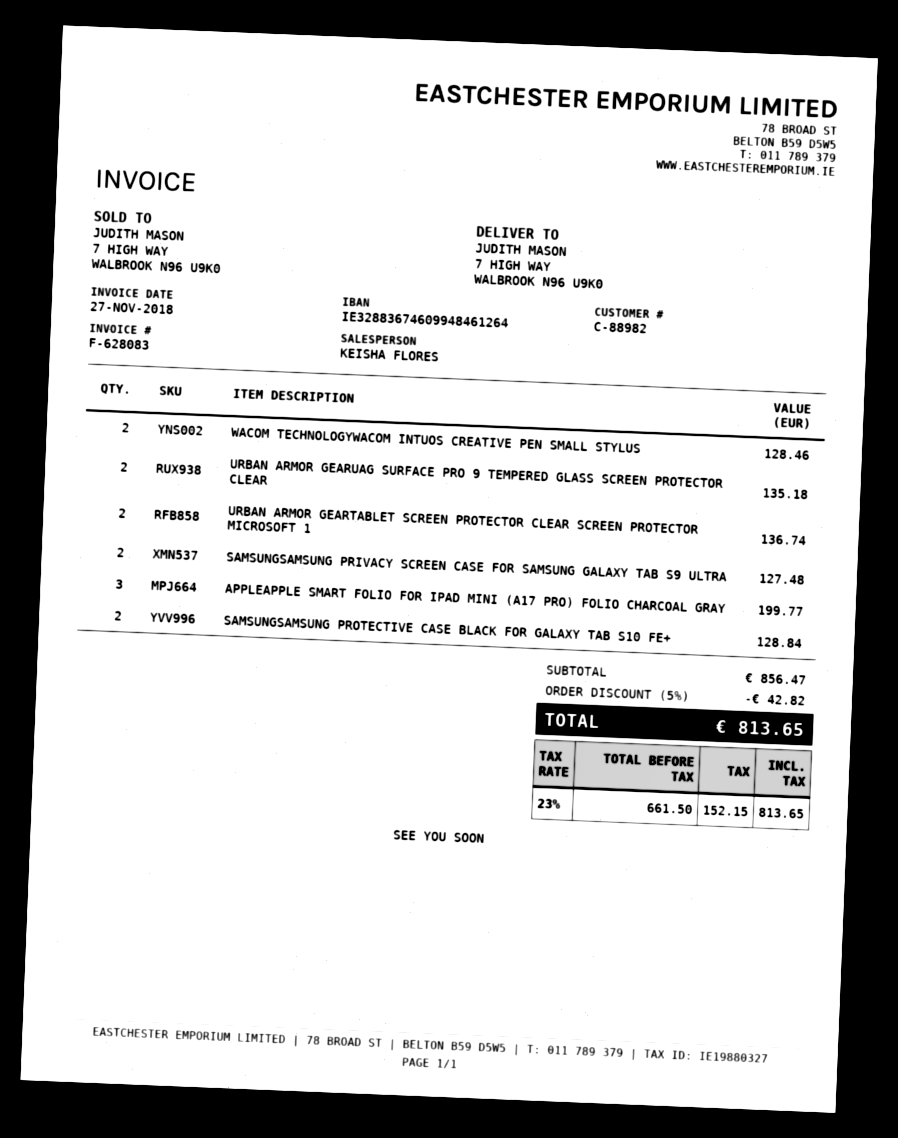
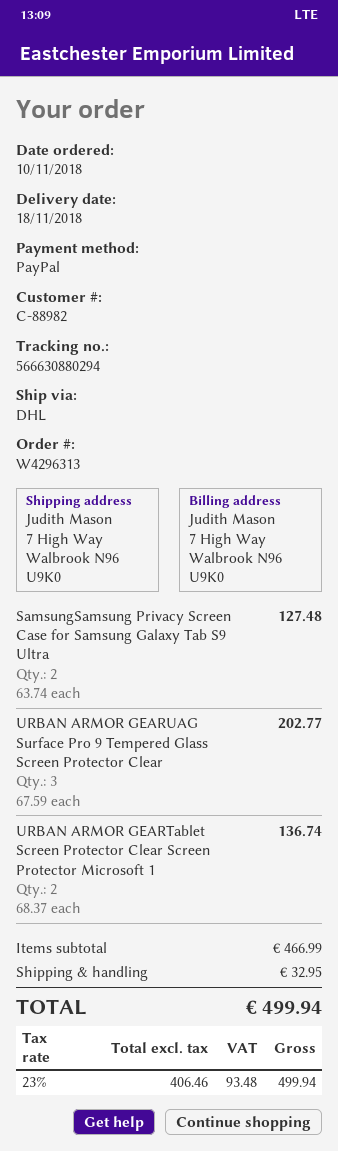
WACOM TECHNOLOGYWACOM INTUOS CREATIVE PEN SMALL STYLUS: 2 for 128.46 -> none
URBAN ARMOR GEARUAG SURFACE PRO 9 TEMPERED GLASS SCREEN PROTECTOR CLEAR: 2 for 135.18 -> 3 for 202.77
APPLEAPPLE SMART FOLIO FOR IPAD MINI (A17 PRO) FOLIO CHARCOAL GRAY: 3 for 199.77 -> none
SAMSUNGSAMSUNG PROTECTIVE CASE BLACK FOR GALAXY TAB S10 FE+: 2 for 128.84 -> none
subtotal: 856.47 -> 466.99
discount: 5% = 42.82 -> none
shipping: none -> 32.95
net: 661.50 -> 406.46
tax: 23% = 152.15 -> 23% = 93.48
total: 813.65 -> 499.94

